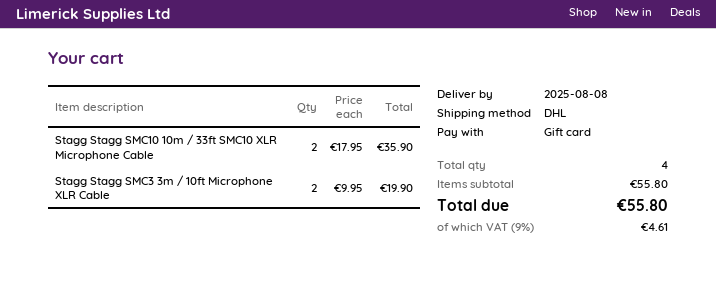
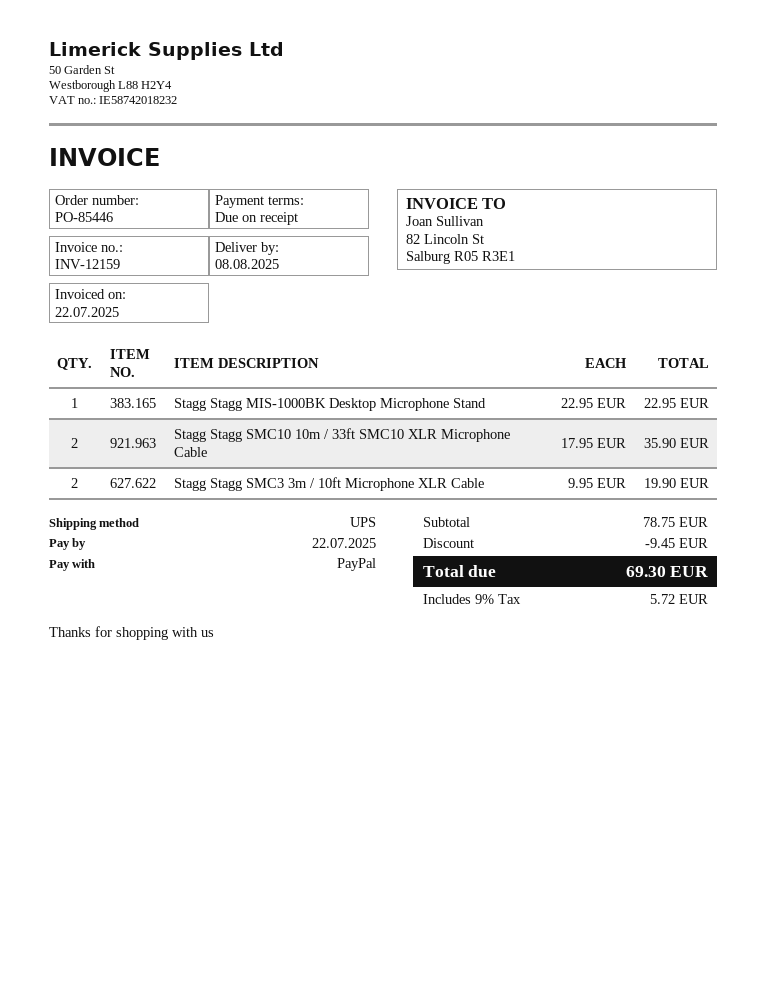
payment method: gift card -> PayPal
shipping method: DHL -> UPS
Stagg Stagg MIS-1000BK Desktop Microphone Stand: none -> 1 x 22.95 = 22.95
subtotal: 55.80 -> 78.75
discount: none -> 9.45
tax: 9% = 4.61 -> 9% = 5.72
total: 55.80 -> 69.30

